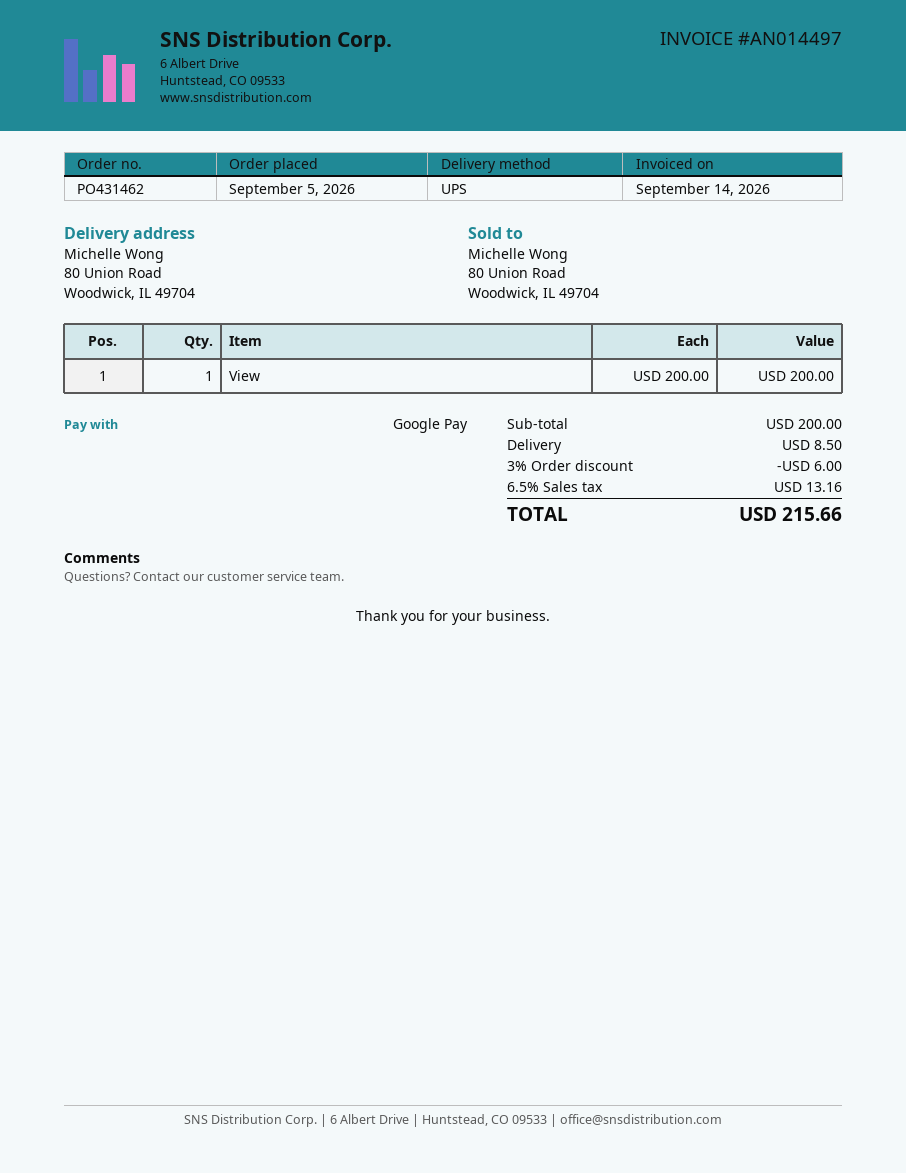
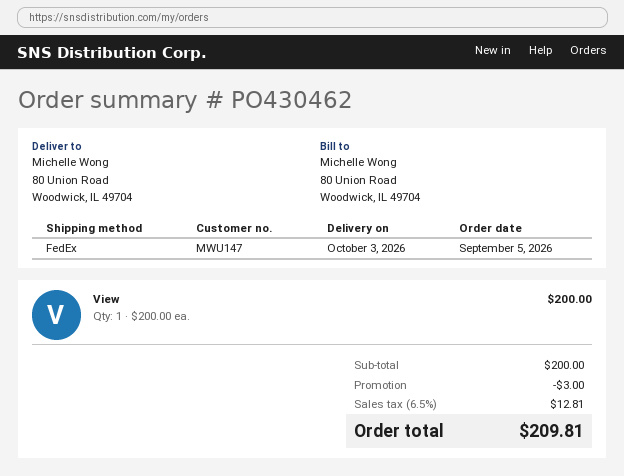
order number: PO431462 -> PO430462
shipping method: UPS -> FedEx
discount: 6.00 -> 3.00
shipping: 8.50 -> none
tax: 6.5% = 13.16 -> 6.5% = 12.81
total: 215.66 -> 209.81

